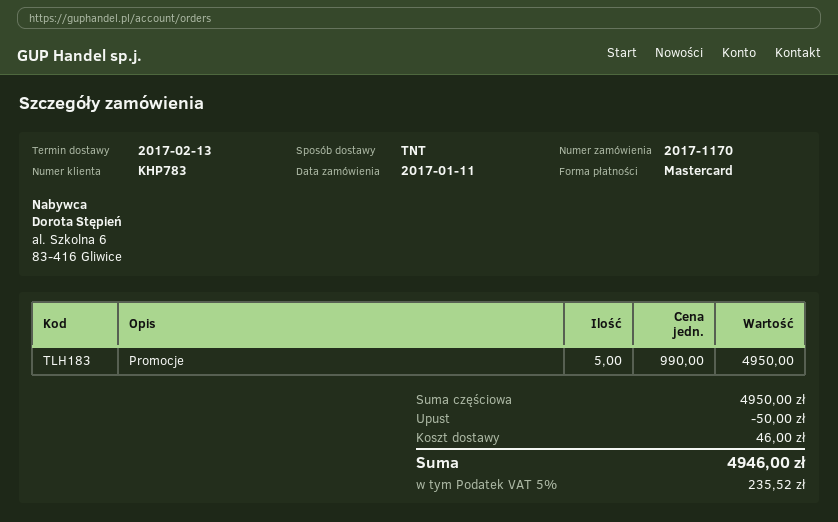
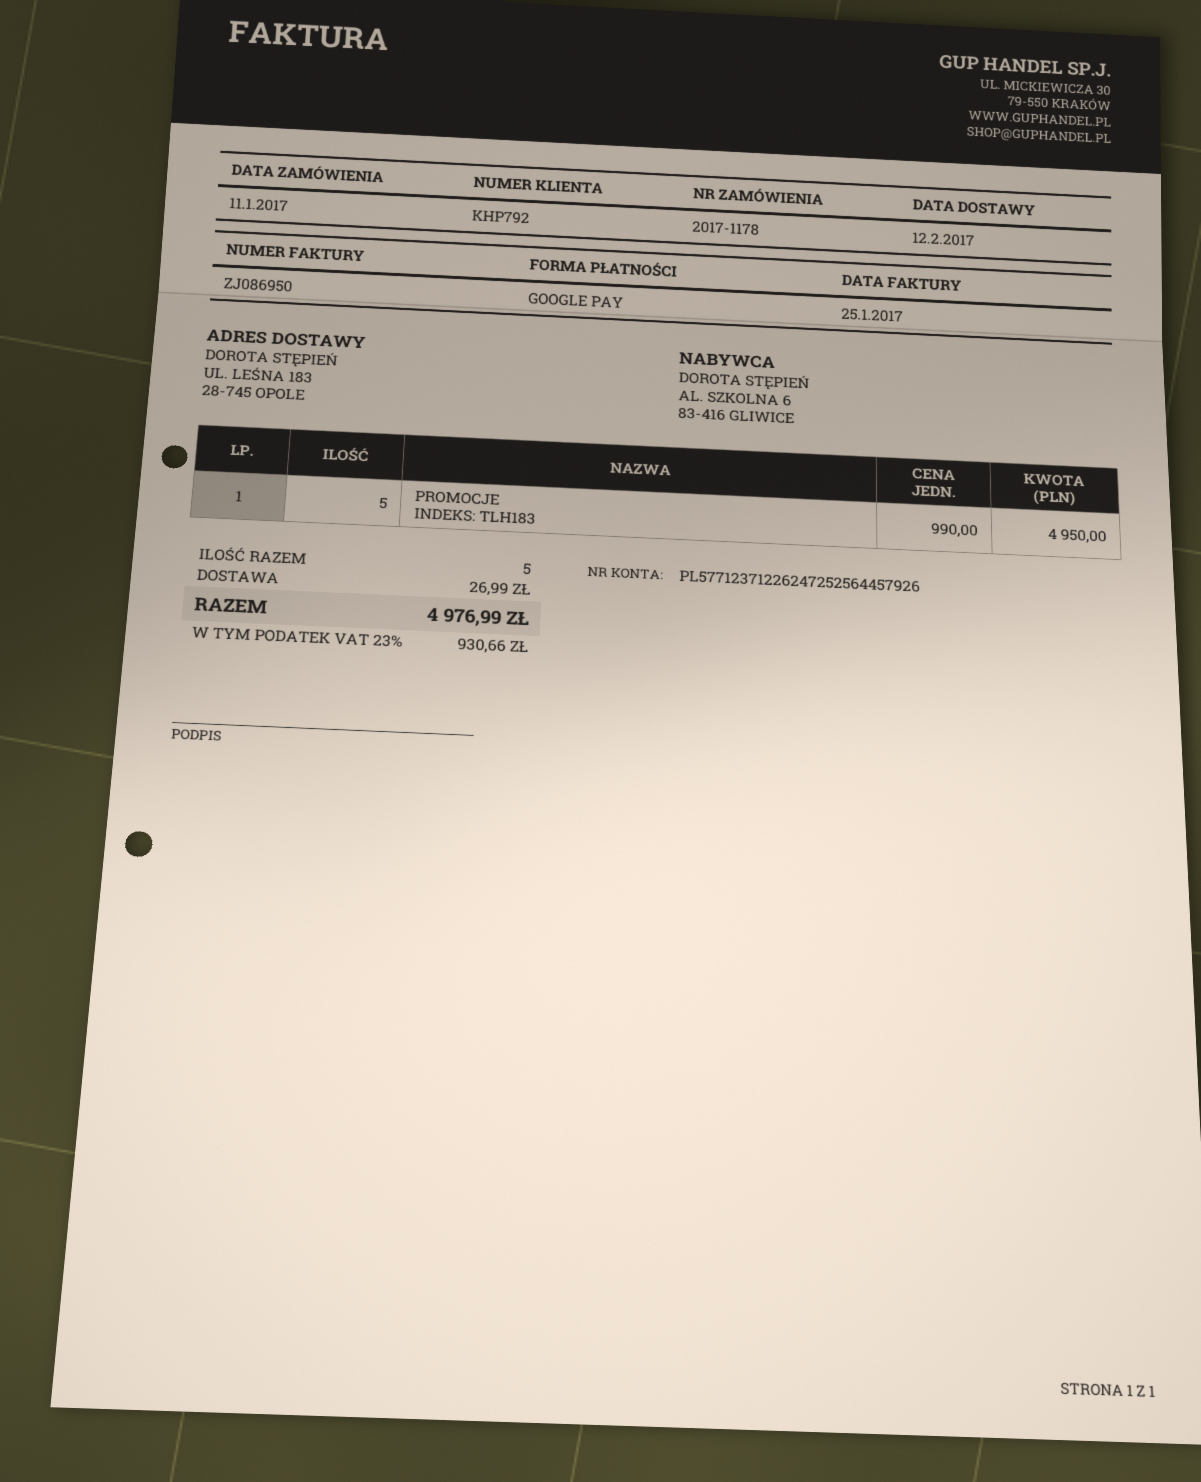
order number: 2017-1170 -> 2017-1178
delivery date: 2017-02-13 -> 2017-02-12
customer number: KHP783 -> KHP792
payment method: Mastercard -> Google Pay
discount: 50.00 -> none
shipping: 46.00 -> 26.99
tax: 5% = 235.52 -> 23% = 930.66
total: 4946.00 -> 4976.99

